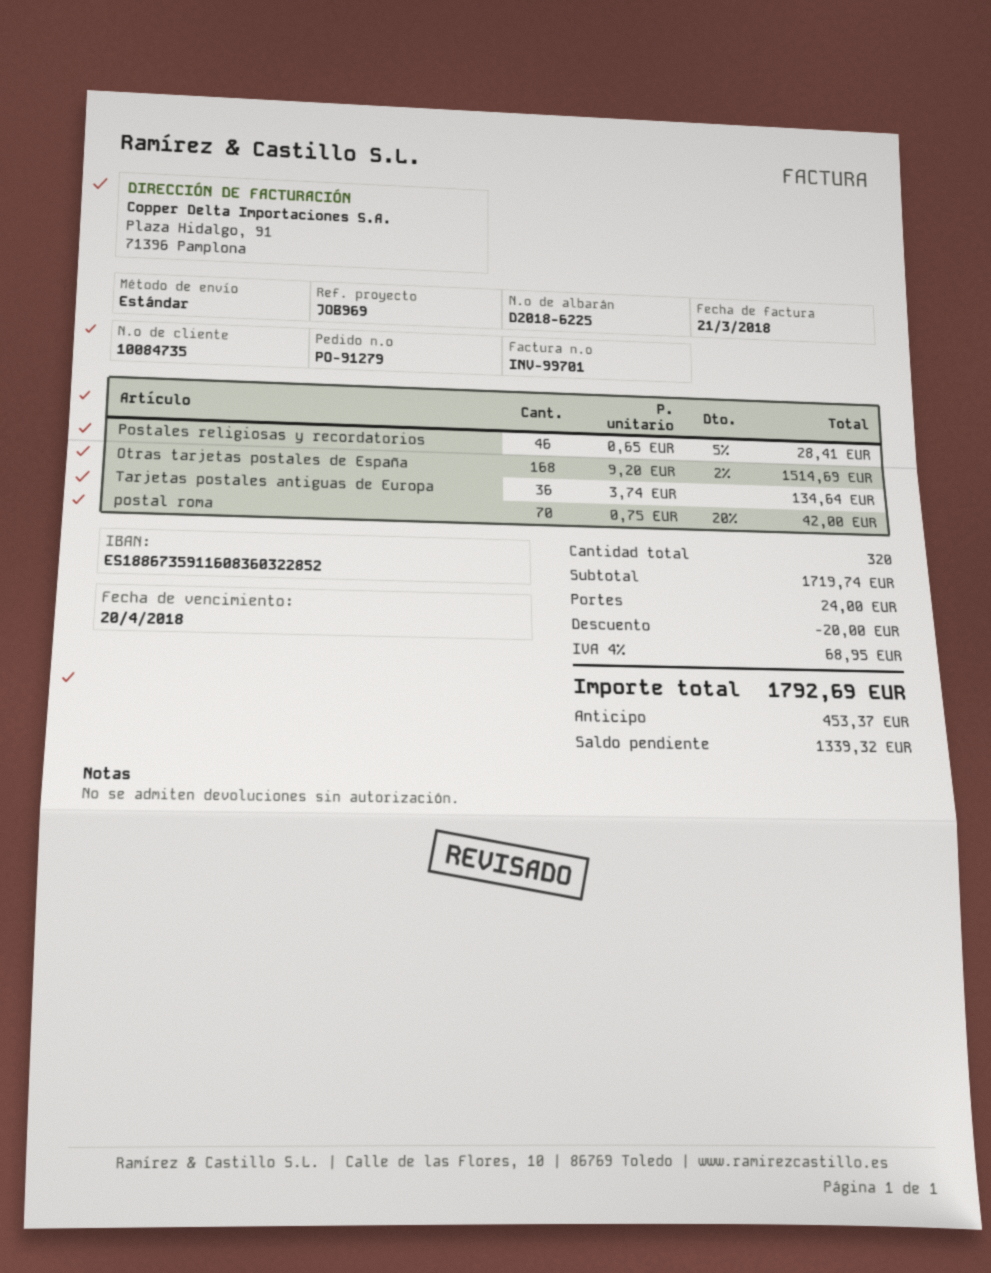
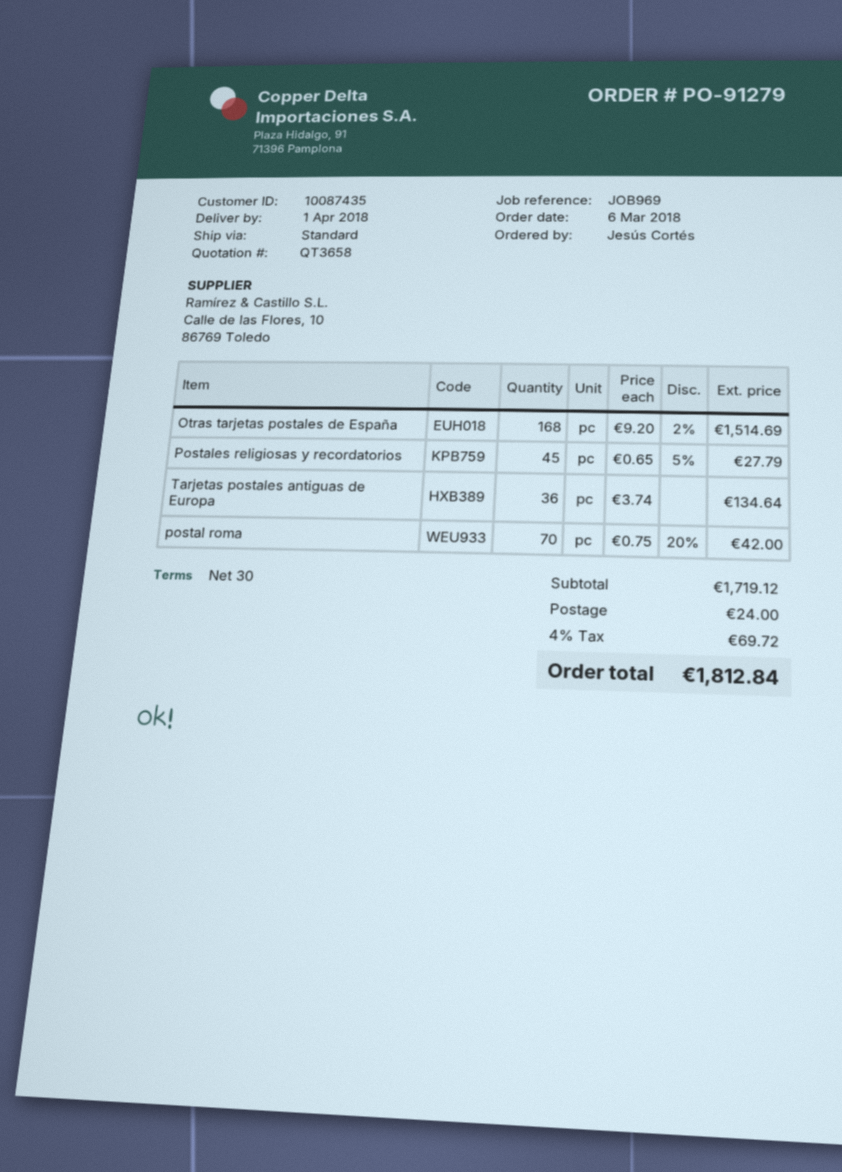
customer number: 10084735 -> 10087435
Postales religiosas y recordatorios: 46 x 0.65 - 5% = 28.41 -> 45 x 0.65 - 5% = 27.79
subtotal: 1719.74 -> 1719.12
discount: 20.00 -> none
tax: 4% = 68.95 -> 4% = 69.72
total: 1792.69 -> 1812.84

